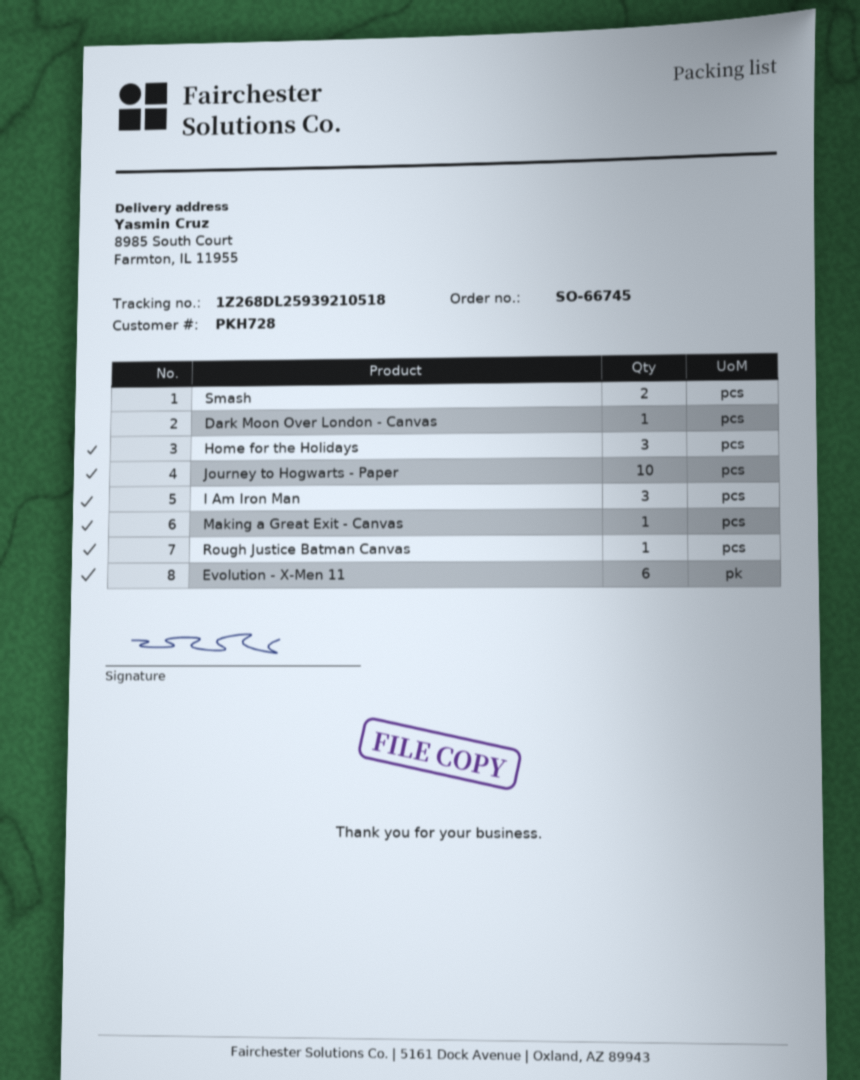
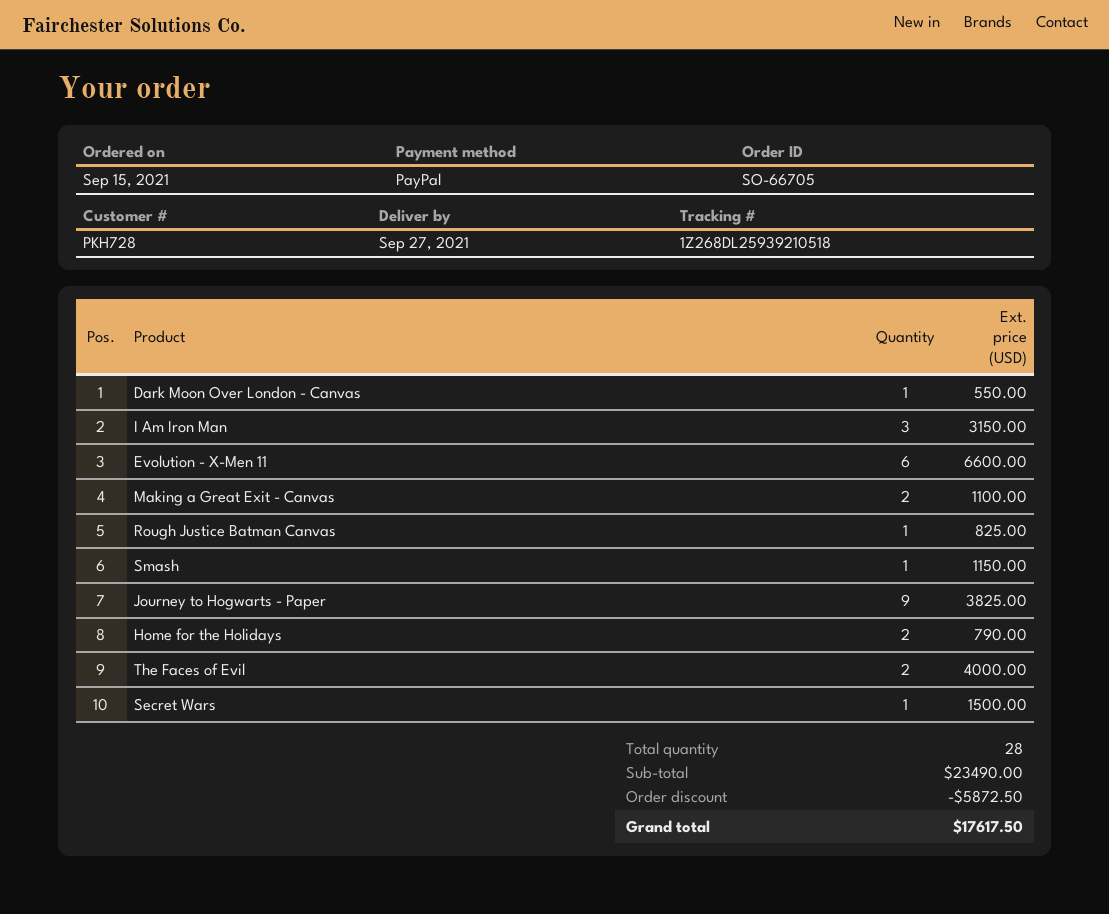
order number: SO-66745 -> SO-66705
Smash: 2 -> 1
Home for the Holidays: 3 -> 2
Journey to Hogwarts - Paper: 10 -> 9
Making a Great Exit - Canvas: 1 -> 2
The Faces of Evil: none -> 2
Secret Wars: none -> 1

